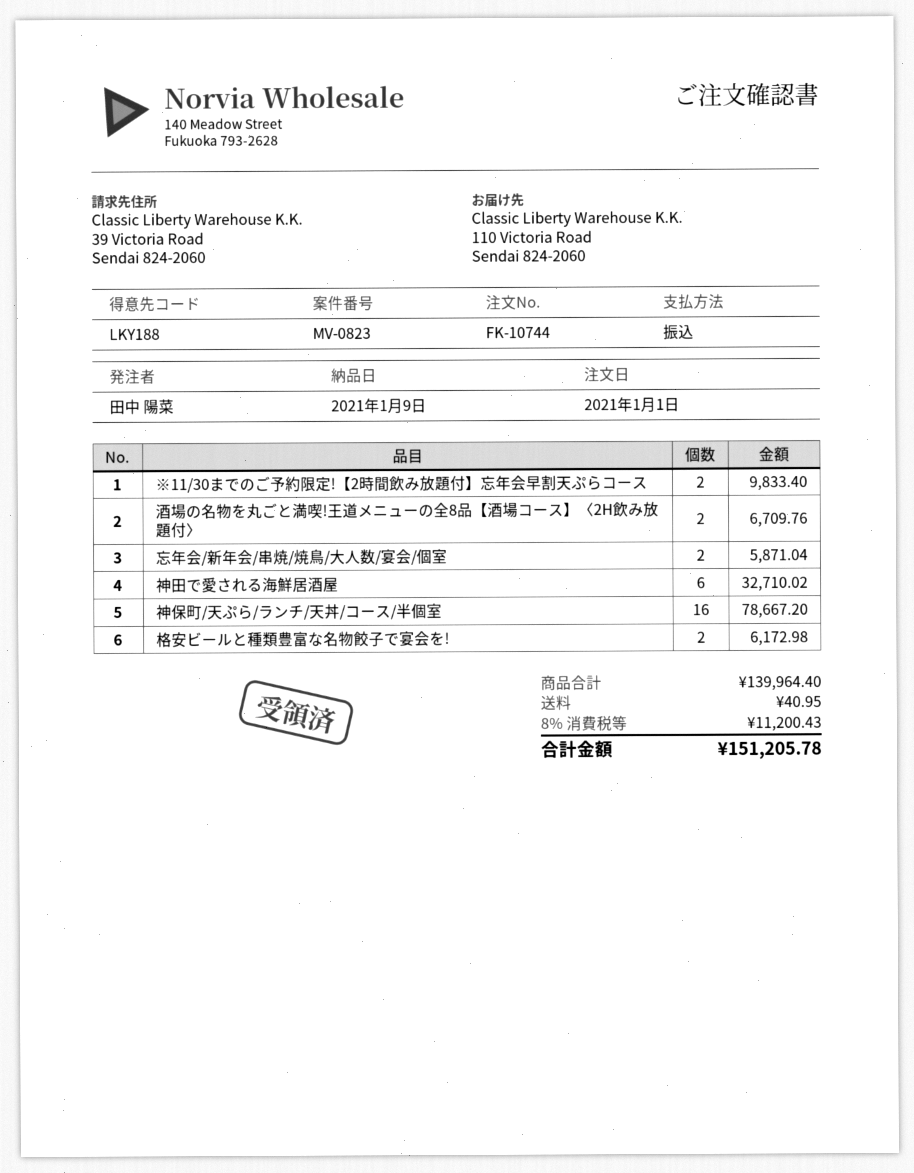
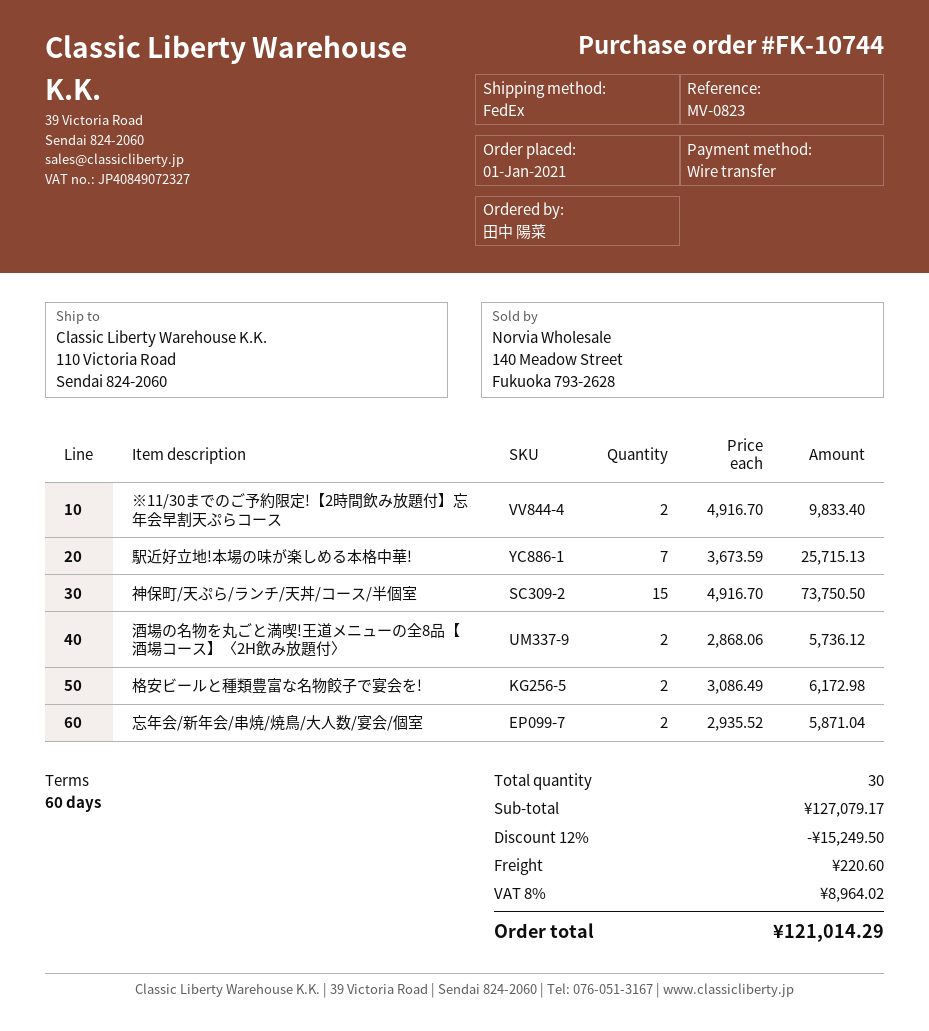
酒場の名物を丸ごと満喫!王道メニューの全8品【酒場コース】〈2H飲み放題付〉: 2 for 6709.76 -> 2 for 5736.12
神田で愛される海鮮居酒屋: 6 for 32710.02 -> none
神保町/天ぷら/ランチ/天丼/コース/半個室: 16 for 78667.20 -> 15 for 73750.50
駅近好立地!本場の味が楽しめる本格中華!: none -> 7 for 25715.13
subtotal: 139964.40 -> 127079.17
discount: none -> 12% = 15249.50
shipping: 40.95 -> 220.60
tax: 8% = 11200.43 -> 8% = 8964.02
total: 151205.78 -> 121014.29

